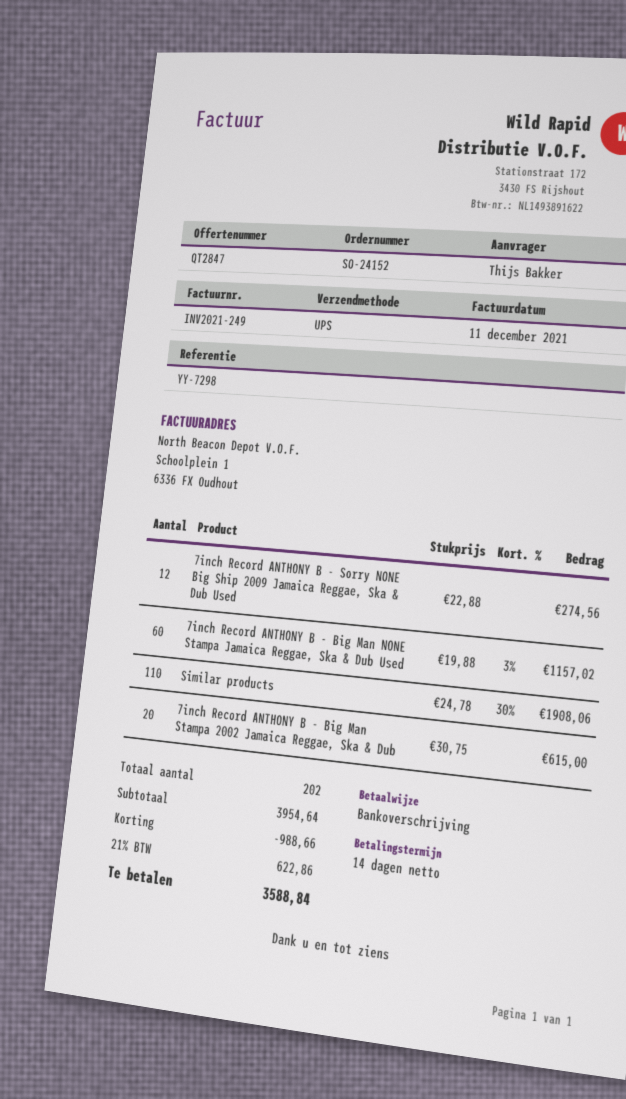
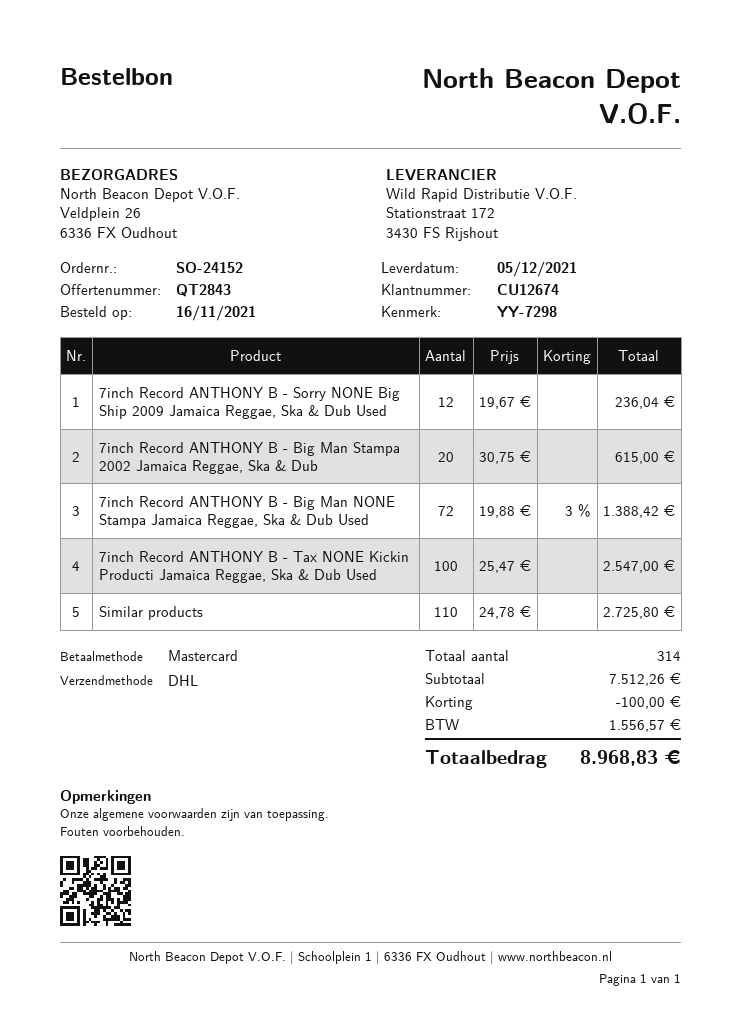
quote number: QT2847 -> QT2843
payment method: bank transfer -> Mastercard
shipping method: UPS -> DHL
7inch Record ANTHONY B - Sorry NONE Big Ship 2009 Jamaica Reggae, Ska & Dub Used: 12 x 22.88 = 274.56 -> 12 x 19.67 = 236.04
7inch Record ANTHONY B - Big Man NONE Stampa Jamaica Reggae, Ska & Dub Used: 60 x 19.88 - 3% = 1157.02 -> 72 x 19.88 - 3% = 1388.42
Similar products: 110 x 24.78 - 30% = 1908.06 -> 110 x 24.78 = 2725.80
7inch Record ANTHONY B - Tax NONE Kickin Producti Jamaica Reggae, Ska & Dub Used: none -> 100 x 25.47 = 2547.00
total quantity: 202 -> 314
subtotal: 3954.64 -> 7512.26
discount: 988.66 -> 100.00
tax: 622.86 -> 1556.57
total: 3588.84 -> 8968.83

